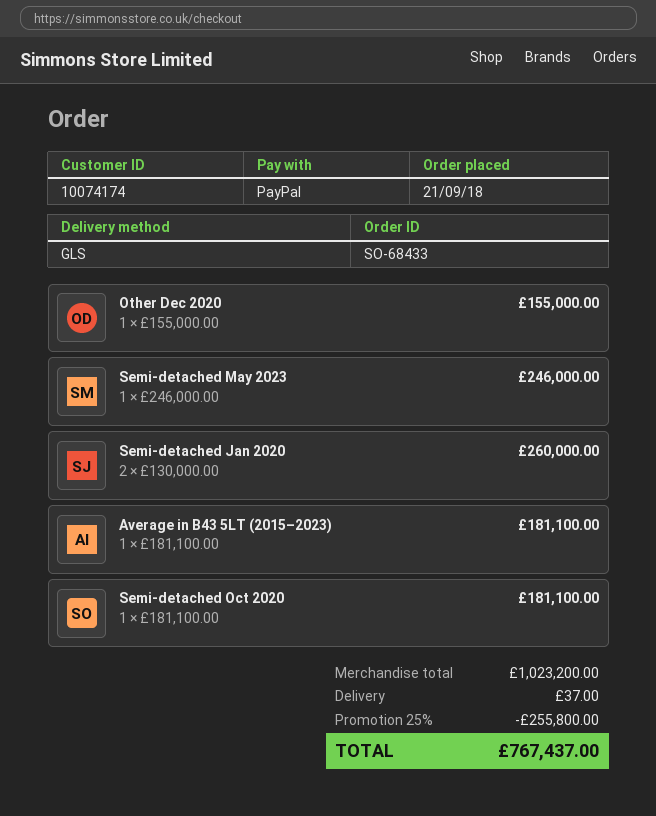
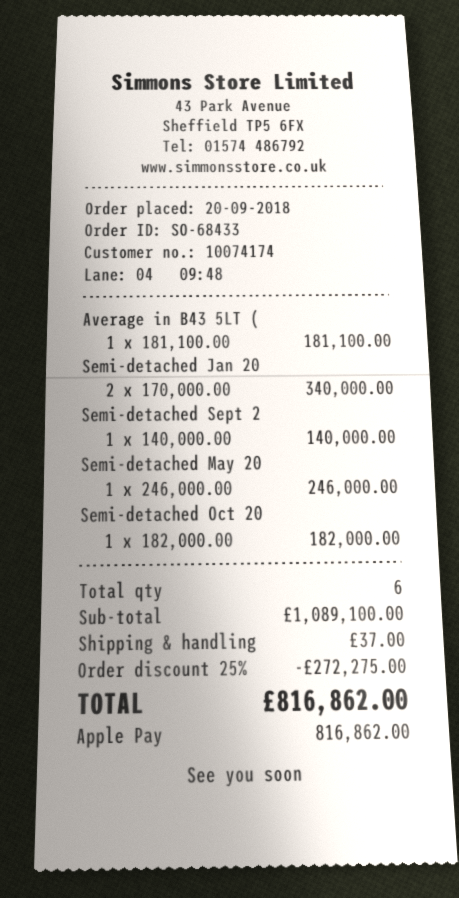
order date: 2018-09-21 -> 2018-09-20
payment method: PayPal -> Apple Pay
Other Dec 2020: 1 x 155000.00 = 155000.00 -> none
Semi-detached Jan 2020: 2 x 130000.00 = 260000.00 -> 2 x 170000.00 = 340000.00
Semi-detached Oct 2020: 1 x 181100.00 = 181100.00 -> 1 x 182000.00 = 182000.00
Semi-detached Sept 2: none -> 1 x 140000.00 = 140000.00
subtotal: 1023200.00 -> 1089100.00
discount: 25% = 255800.00 -> 25% = 272275.00
total: 767437.00 -> 816862.00

